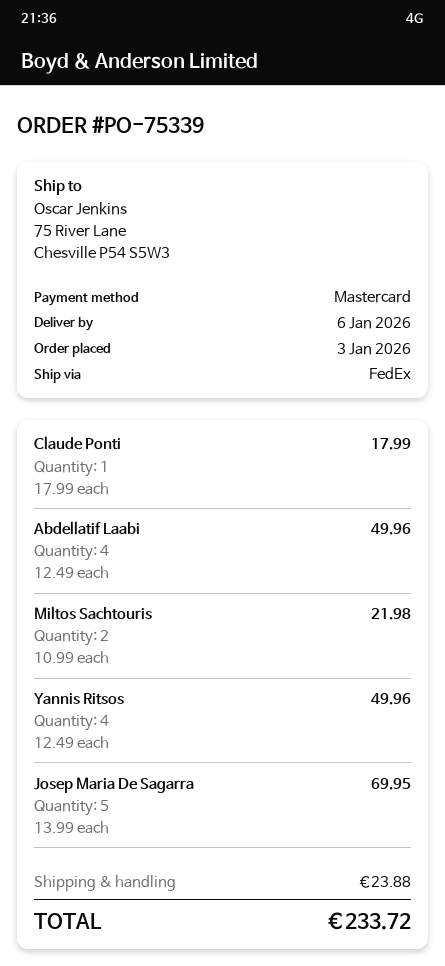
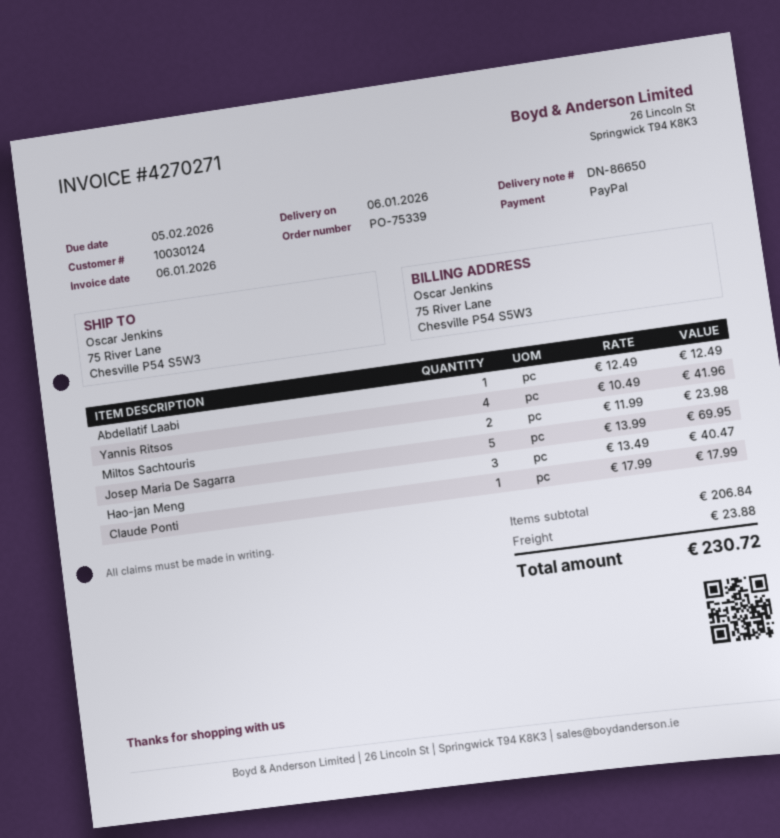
payment method: Mastercard -> PayPal
Abdellatif Laabi: 4 x 12.49 = 49.96 -> 1 x 12.49 = 12.49
Miltos Sachtouris: 2 x 10.99 = 21.98 -> 2 x 11.99 = 23.98
Yannis Ritsos: 4 x 12.49 = 49.96 -> 4 x 10.49 = 41.96
Hao-jan Meng: none -> 3 x 13.49 = 40.47
total: 233.72 -> 230.72

